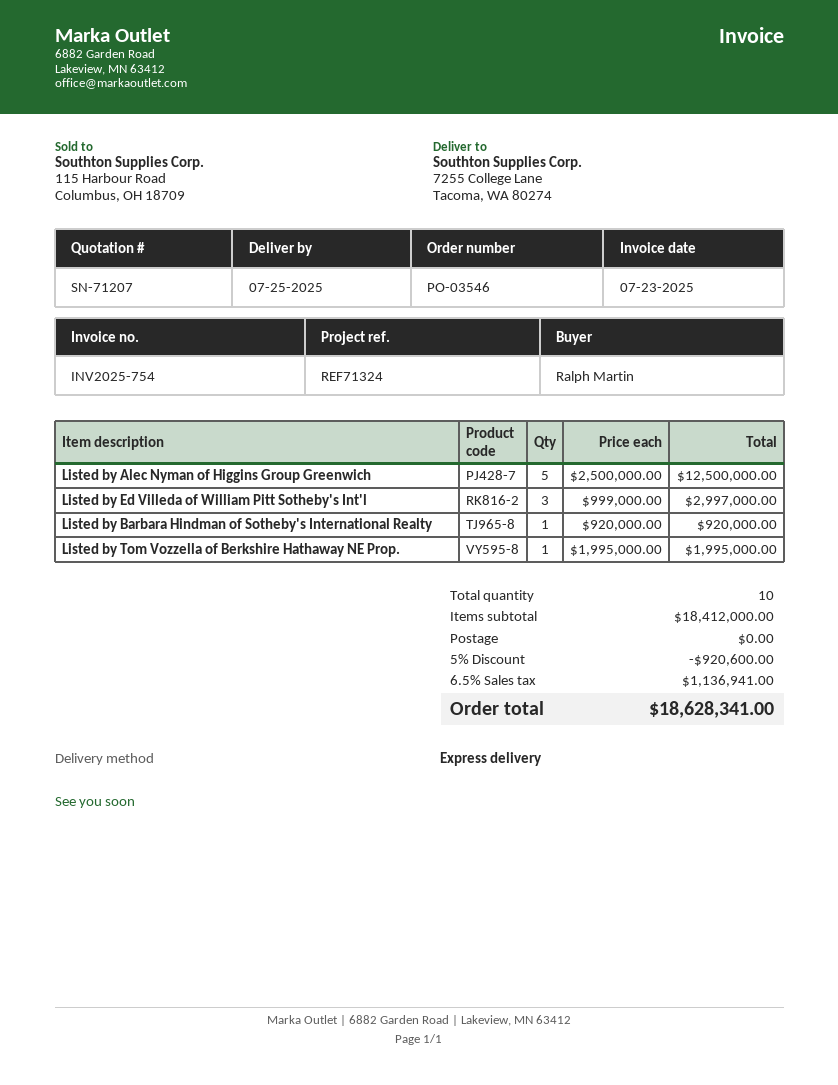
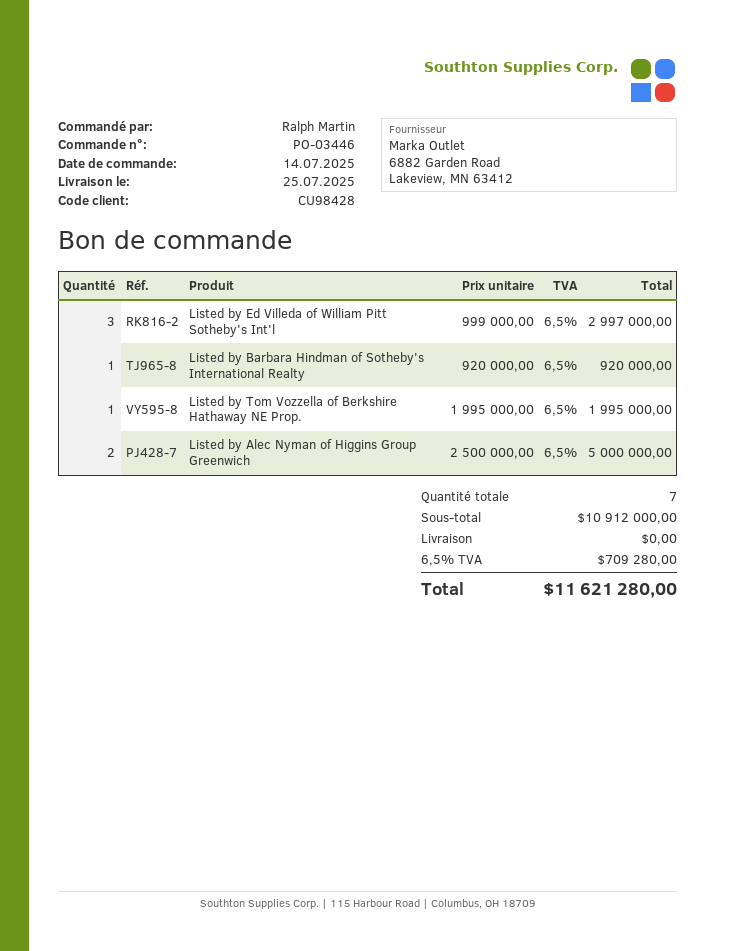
order number: PO-03546 -> PO-03446
Listed by Alec Nyman of Higgins Group Greenwich: 5 x 2500000.00 = 12500000.00 -> 2 x 2500000.00 = 5000000.00
total quantity: 10 -> 7
subtotal: 18412000.00 -> 10912000.00
discount: 5% = 920600.00 -> none
tax: 6.5% = 1136941.00 -> 6.5% = 709280.00
total: 18628341.00 -> 11621280.00

